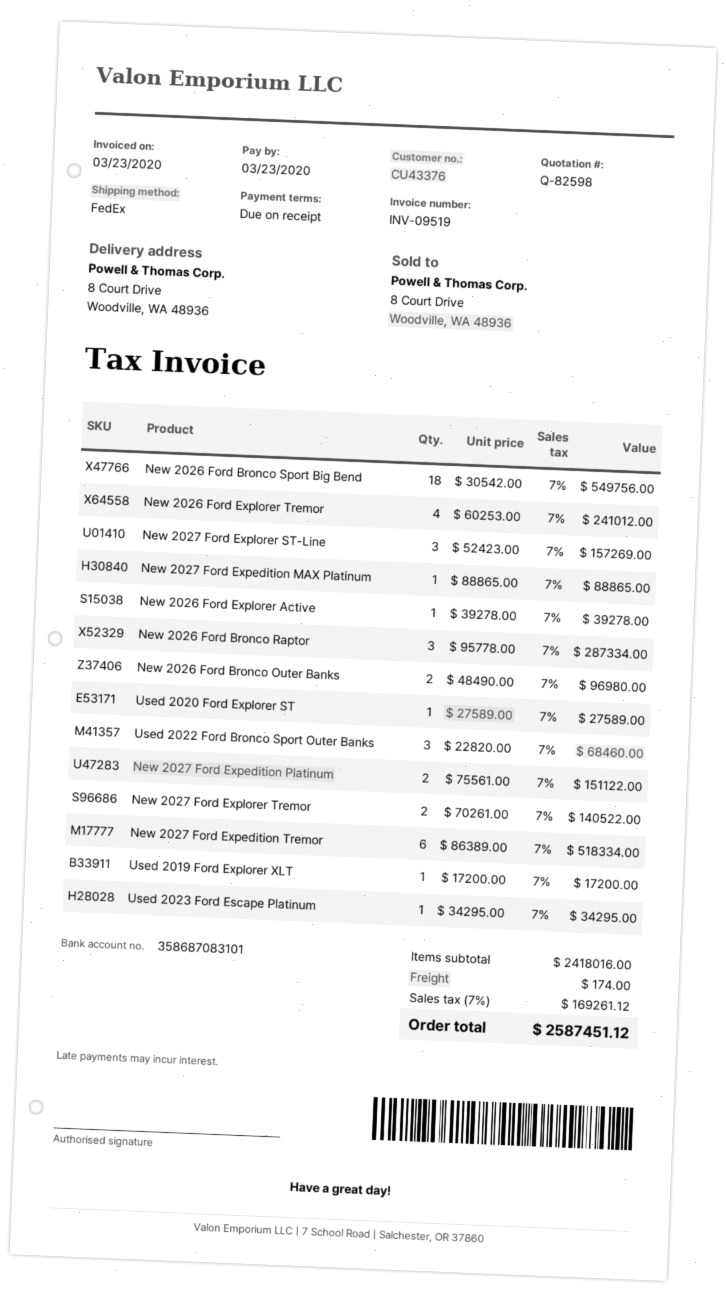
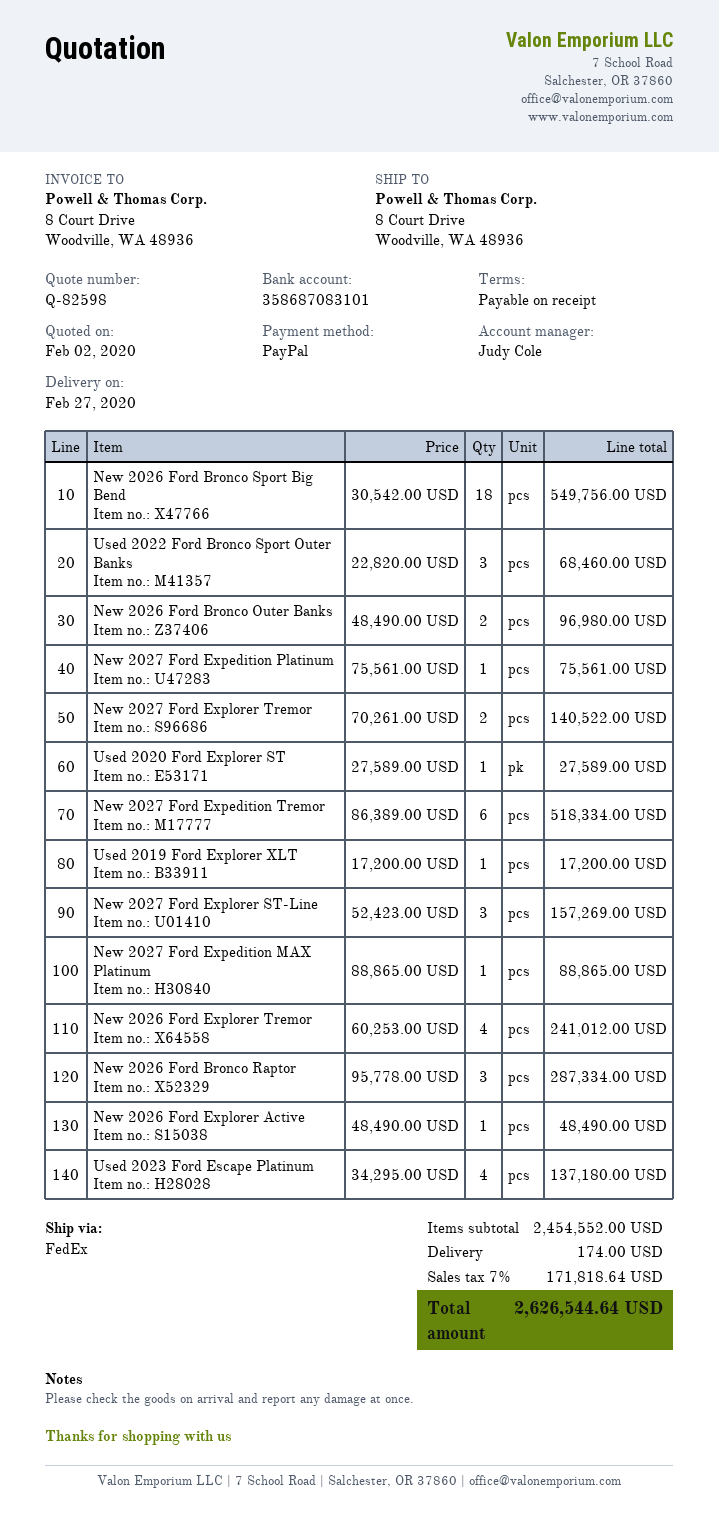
New 2026 Ford Explorer Active: 1 x 39278.00 = 39278.00 -> 1 x 48490.00 = 48490.00
New 2027 Ford Expedition Platinum: 2 x 75561.00 = 151122.00 -> 1 x 75561.00 = 75561.00
Used 2023 Ford Escape Platinum: 1 x 34295.00 = 34295.00 -> 4 x 34295.00 = 137180.00
subtotal: 2418016.00 -> 2454552.00
tax: 7% = 169261.12 -> 7% = 171818.64
total: 2587451.12 -> 2626544.64

